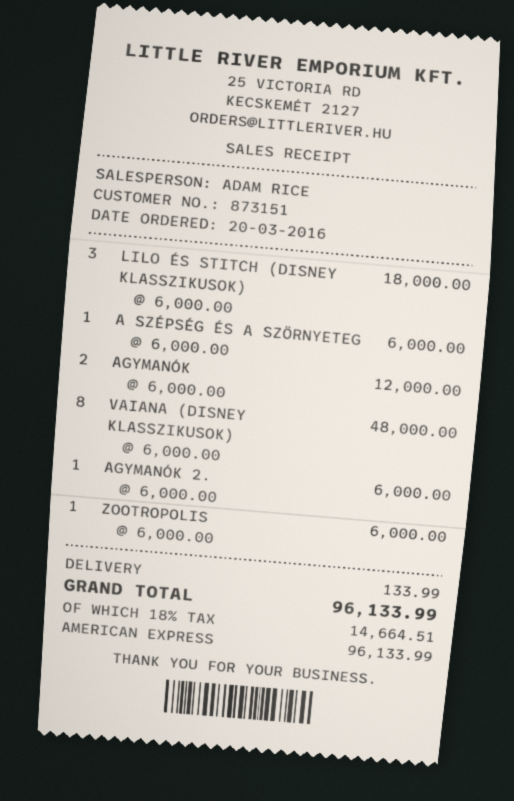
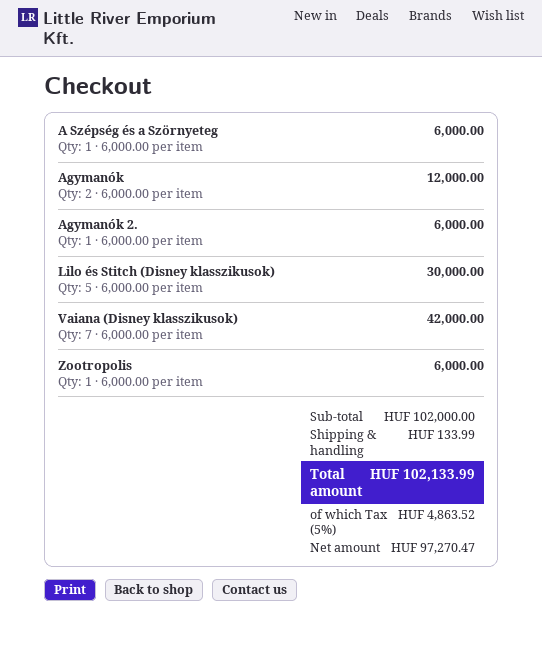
LILO ÉS STITCH (DISNEY KLASSZIKUSOK): 3 x 6000.00 = 18000.00 -> 5 x 6000.00 = 30000.00
VAIANA (DISNEY KLASSZIKUSOK): 8 x 6000.00 = 48000.00 -> 7 x 6000.00 = 42000.00
tax: 18% = 14664.51 -> 5% = 4863.52
total: 96133.99 -> 102133.99

